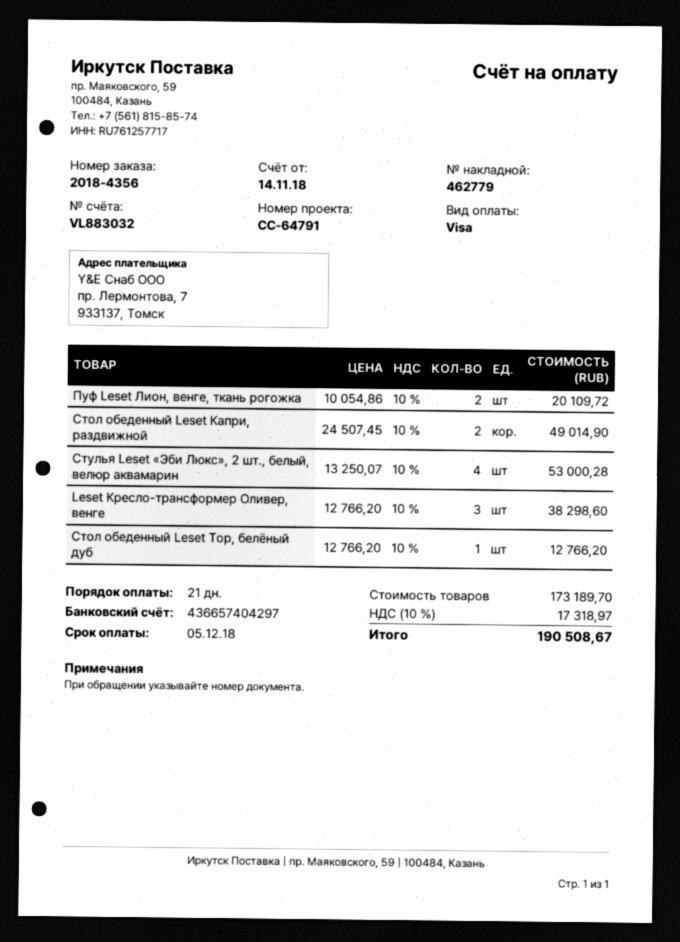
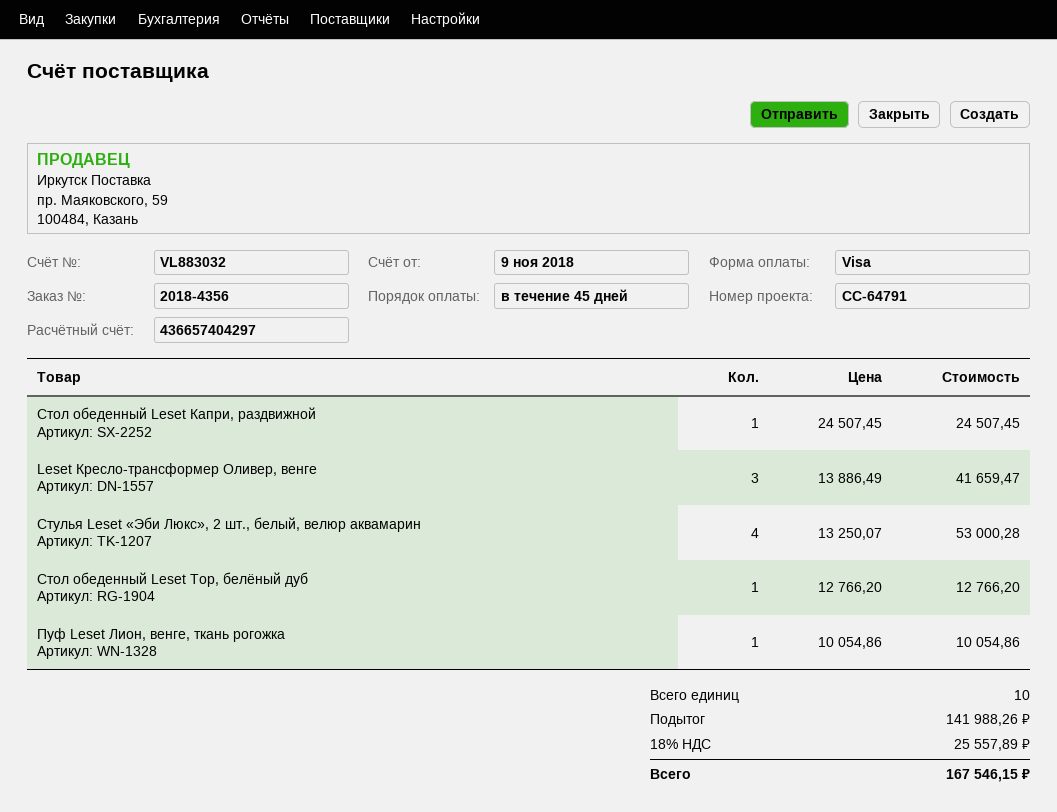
invoice date: 2018-11-14 -> 2018-11-09
payment terms: 21 days -> 45 days
Пуф Leset Лион, венге, ткань рогожка: 2 x 10054.86 = 20109.72 -> 1 x 10054.86 = 10054.86
Стол обеденный Leset Капри, раздвижной: 2 x 24507.45 = 49014.90 -> 1 x 24507.45 = 24507.45
Leset Кресло-трансформер Оливер, венге: 3 x 12766.20 = 38298.60 -> 3 x 13886.49 = 41659.47
subtotal: 173189.70 -> 141988.26
tax: 10% = 17318.97 -> 18% = 25557.89
total: 190508.67 -> 167546.15

